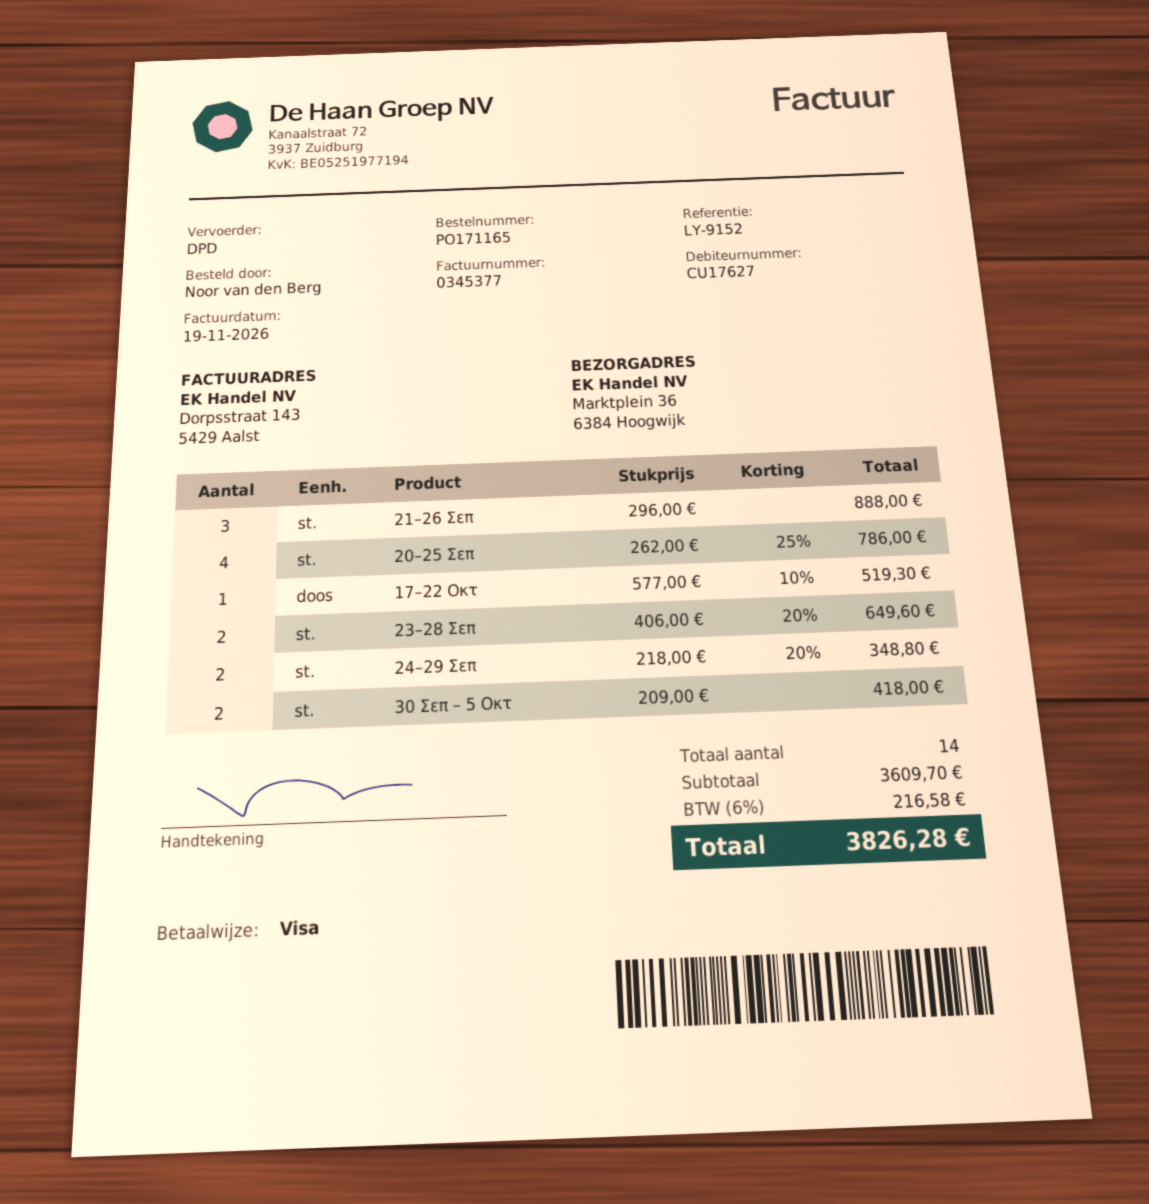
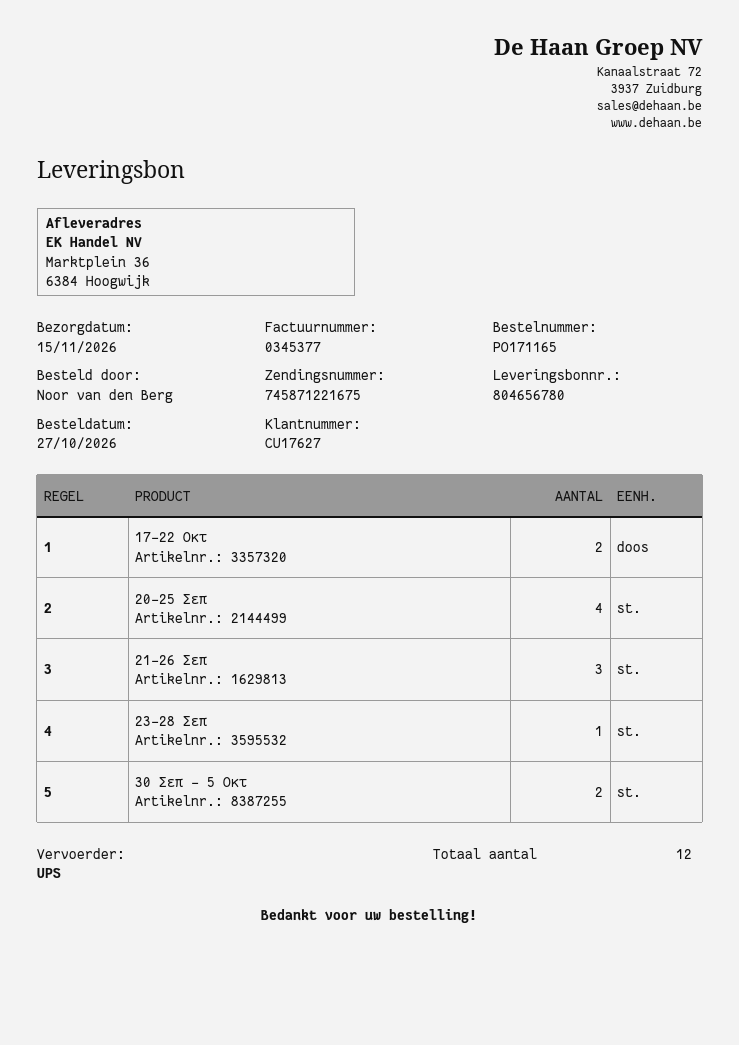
shipping method: DPD -> UPS
17–22 Οκτ: 1 -> 2
23–28 Σεπ: 2 -> 1
24–29 Σεπ: 2 -> none
total quantity: 14 -> 12

